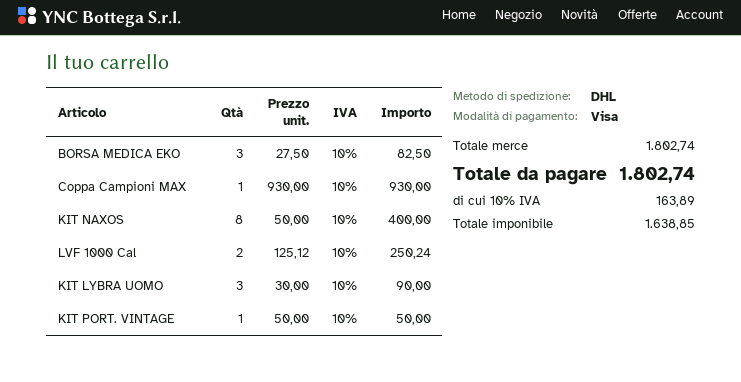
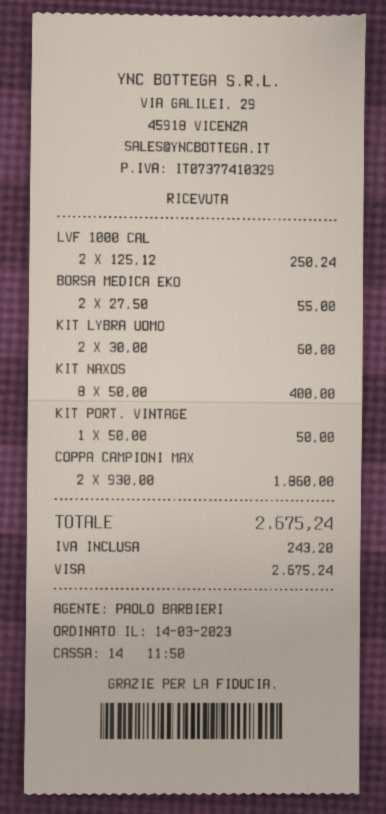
BORSA MEDICA EKO: 3 x 27.50 = 82.50 -> 2 x 27.50 = 55.00
Coppa Campioni MAX: 1 x 930.00 = 930.00 -> 2 x 930.00 = 1860.00
KIT LYBRA UOMO: 3 x 30.00 = 90.00 -> 2 x 30.00 = 60.00
tax: 163.89 -> 243.20
total: 1802.74 -> 2675.24

